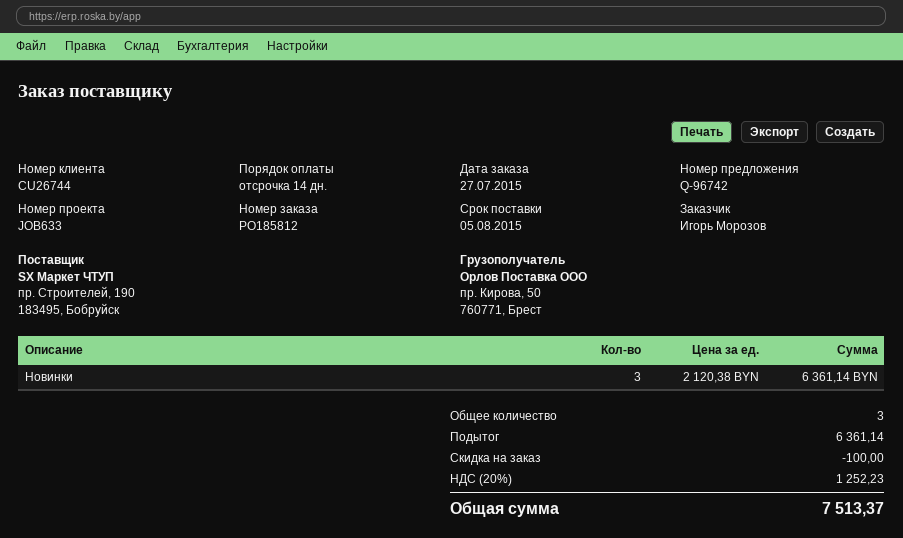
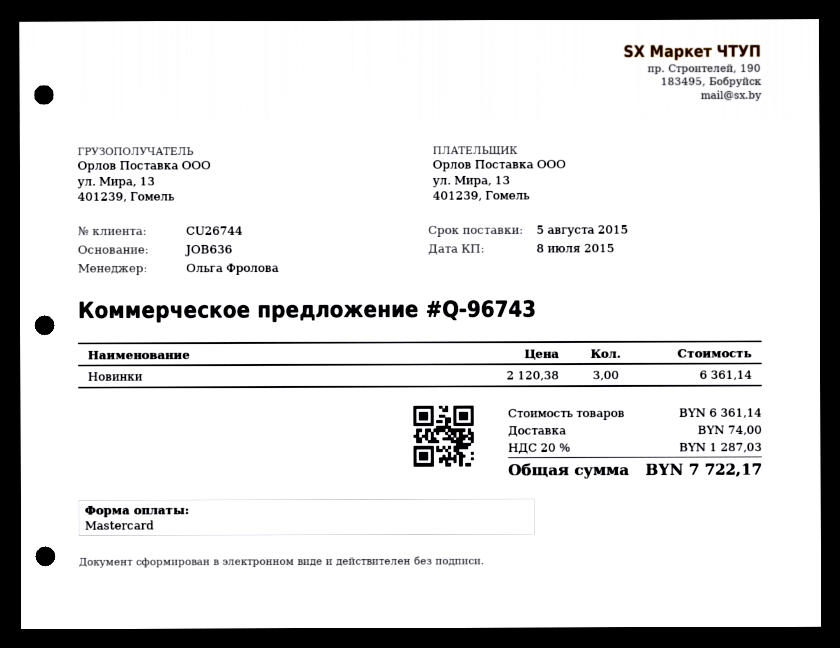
quote number: Q-96742 -> Q-96743
reference: JOB633 -> JOB636
ship to: пр. Кирова, 50, 760771, Брест -> ул. Мира, 13, 401239, Гомель
discount: 100.00 -> none
shipping: none -> 74.00
tax: 20% = 1252.23 -> 20% = 1287.03
total: 7513.37 -> 7722.17

